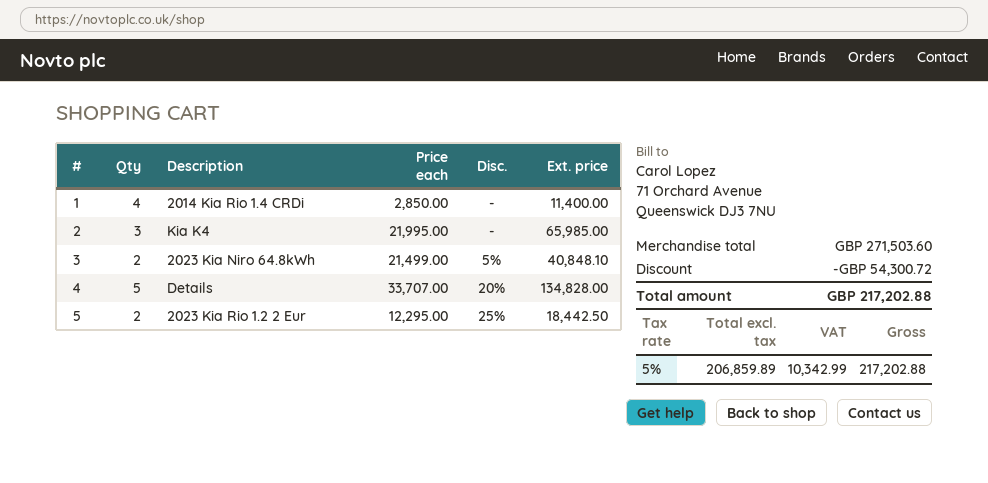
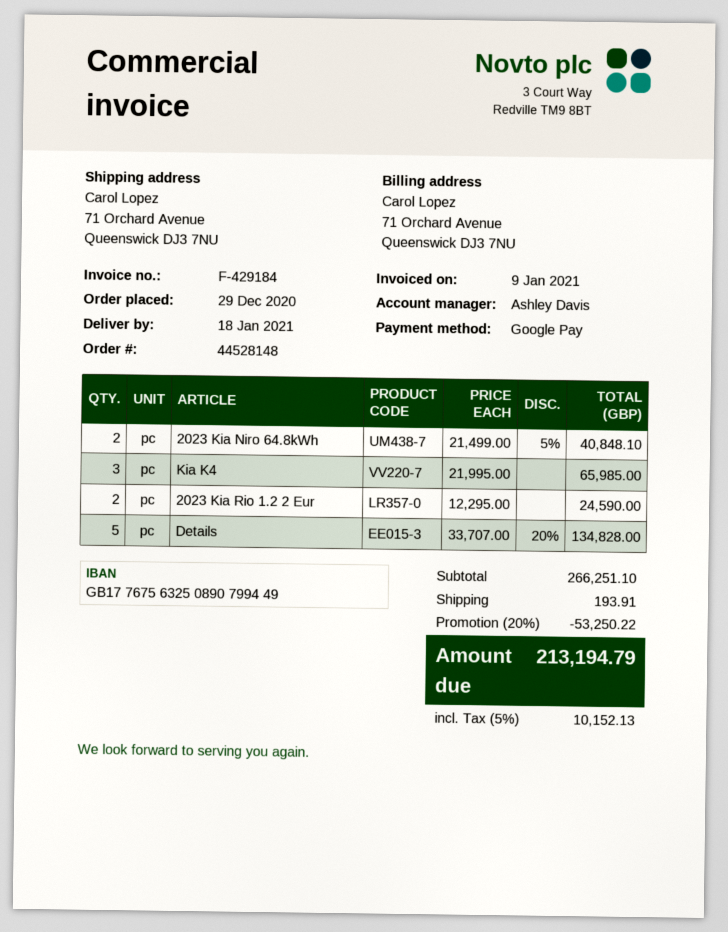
2014 Kia Rio 1.4 CRDi: 4 x 2850.00 = 11400.00 -> none
2023 Kia Rio 1.2 2 Eur: 2 x 12295.00 - 25% = 18442.50 -> 2 x 12295.00 = 24590.00
subtotal: 271503.60 -> 266251.10
discount: 54300.72 -> 53250.22
shipping: none -> 193.91
tax: 5% = 10342.99 -> 5% = 10152.13
total: 217202.88 -> 213194.79

